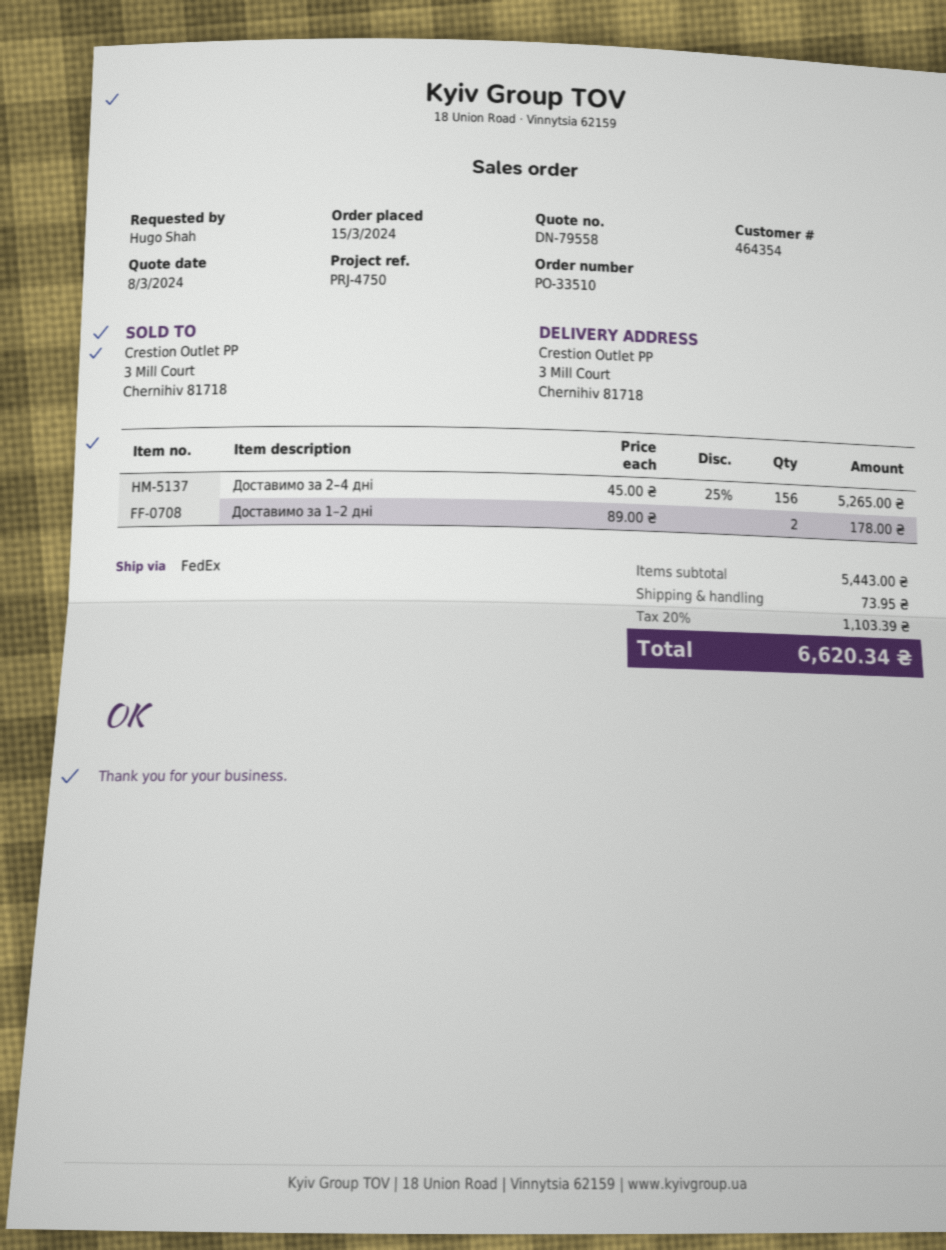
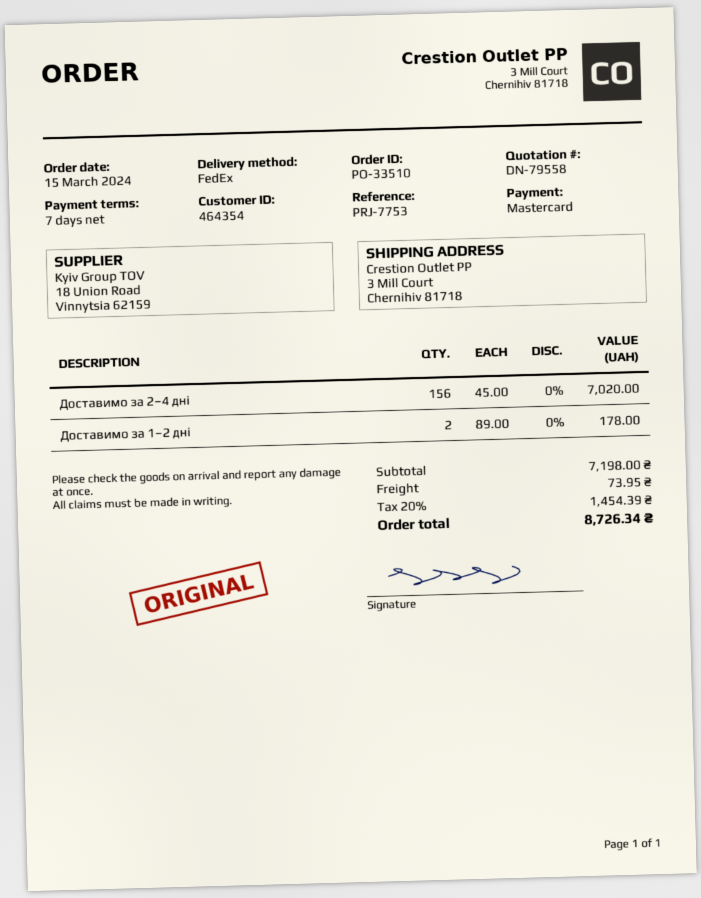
reference: PRJ-4750 -> PRJ-7753
Доставимо за 2–4 дні: 156 x 45.00 - 25% = 5265.00 -> 156 x 45.00 = 7020.00
subtotal: 5443.00 -> 7198.00
tax: 20% = 1103.39 -> 20% = 1454.39
total: 6620.34 -> 8726.34

